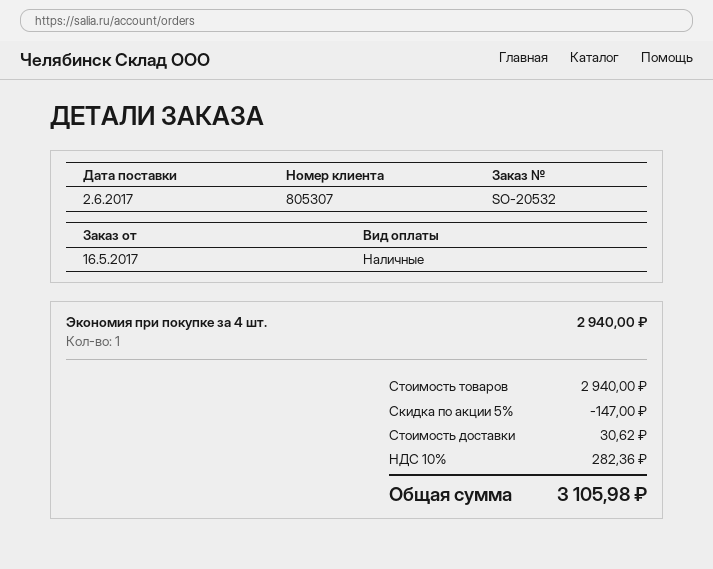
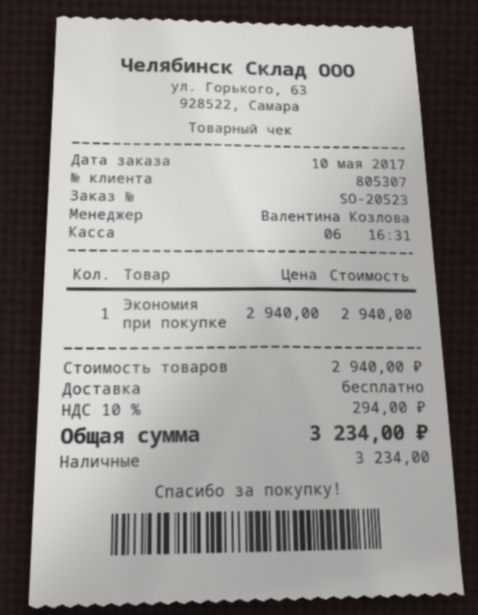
order number: SO-20532 -> SO-20523
order date: 2017-05-16 -> 2017-05-10
discount: 5% = 147.00 -> none
shipping: 30.62 -> 0.00
tax: 10% = 282.36 -> 10% = 294.00
total: 3105.98 -> 3234.00

